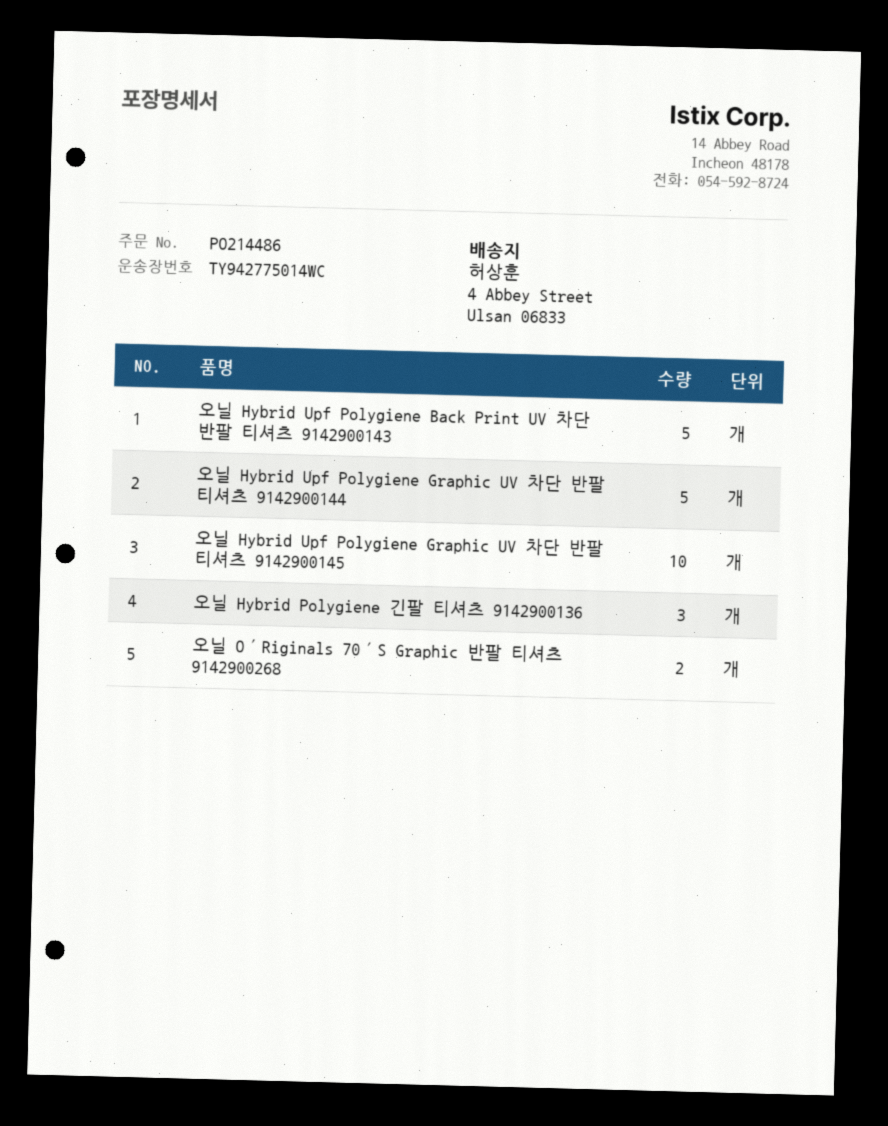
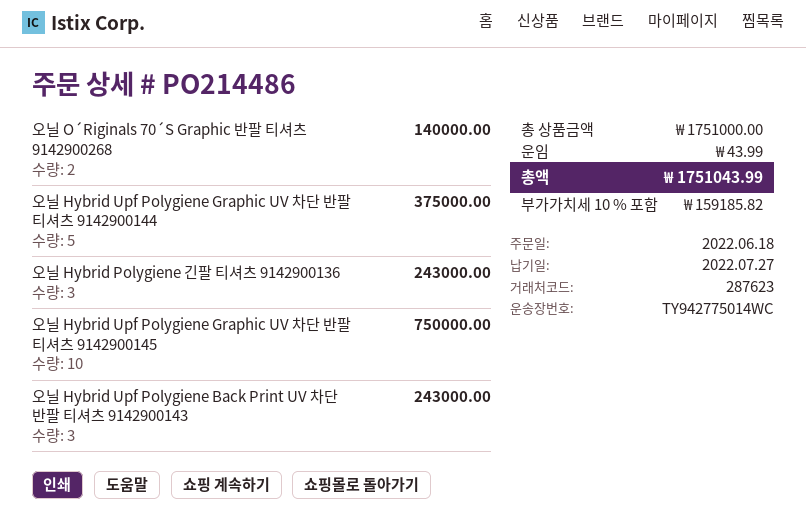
오닐 Hybrid Upf Polygiene Back Print UV 차단 반팔 티셔츠 9142900143: 5 -> 3

